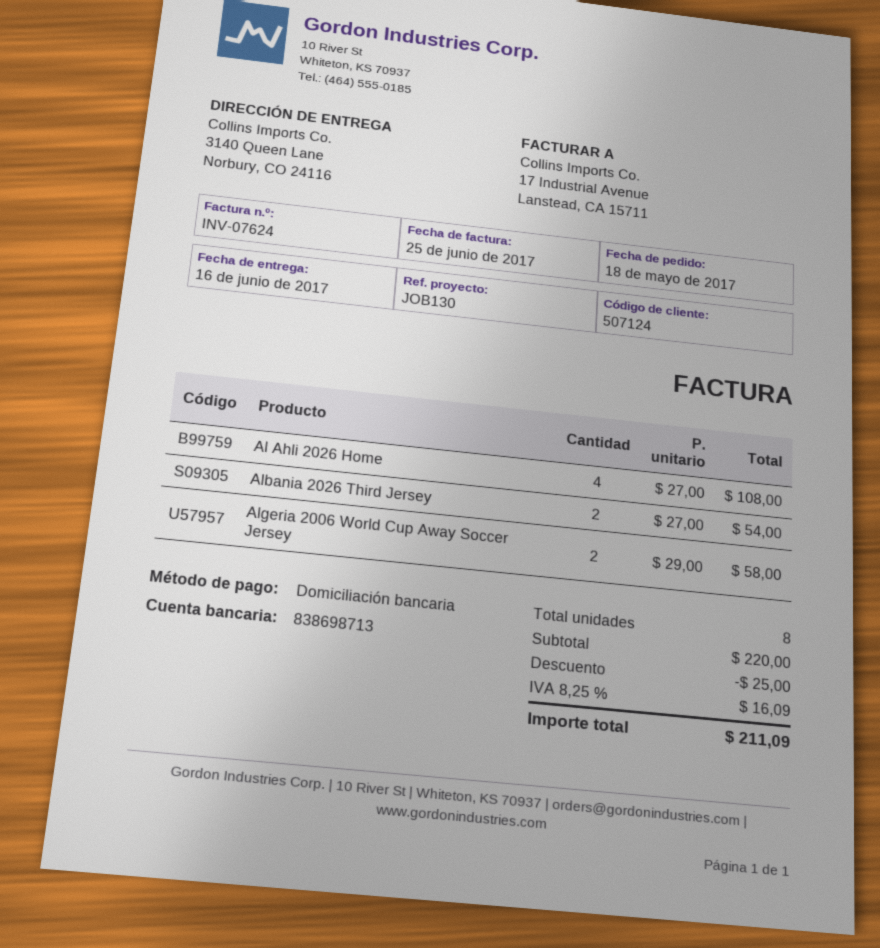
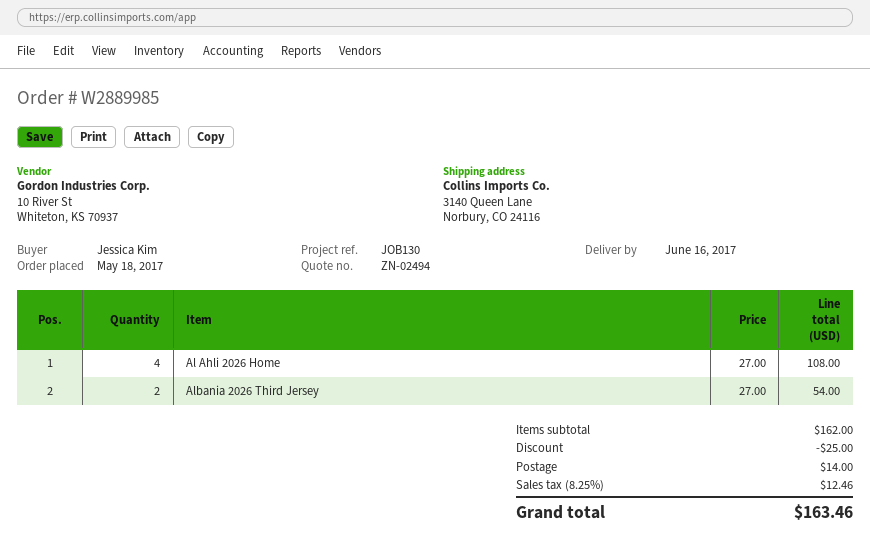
Algeria 2006 World Cup Away Soccer Jersey: 2 x 29.00 = 58.00 -> none
subtotal: 220.00 -> 162.00
shipping: none -> 14.00
tax: 8.25% = 16.09 -> 8.25% = 12.46
total: 211.09 -> 163.46

